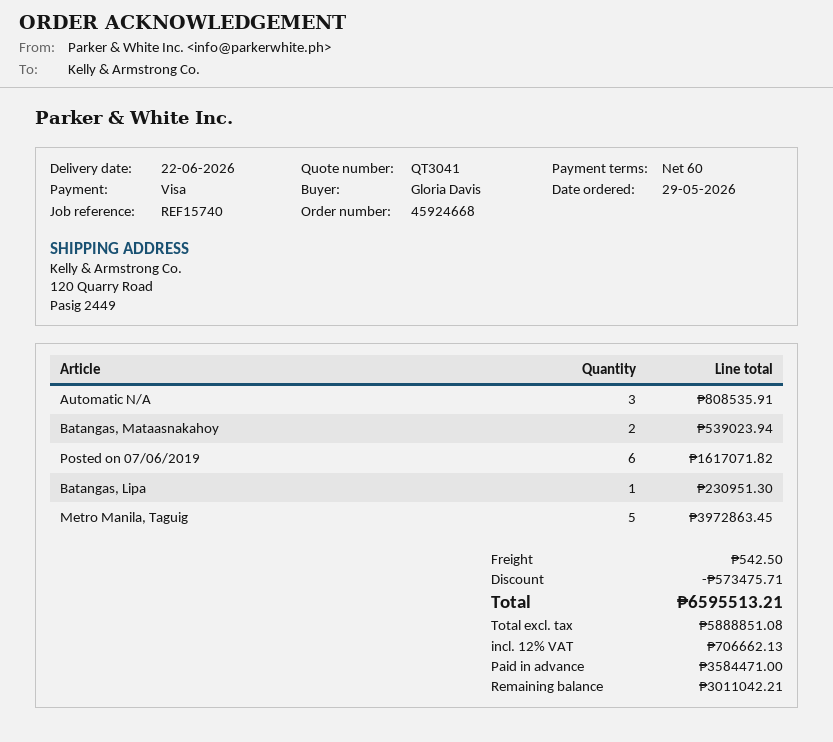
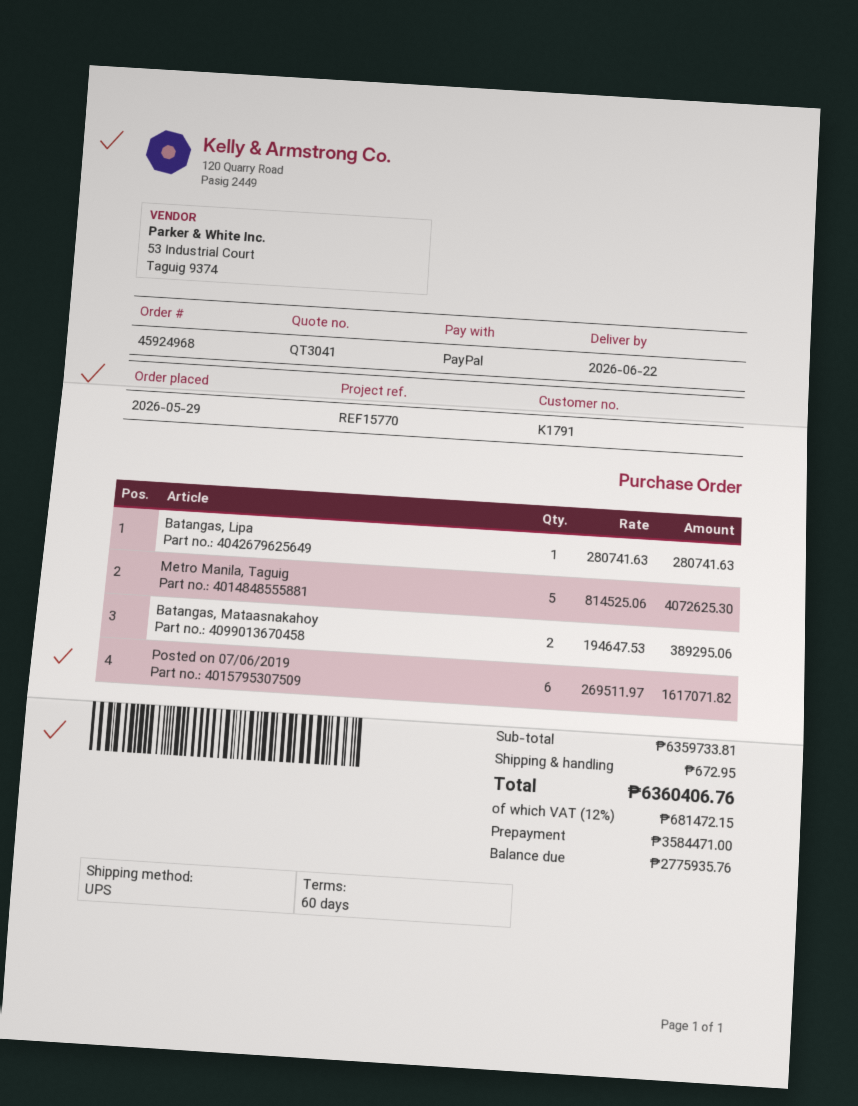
order number: 45924668 -> 45924968
reference: REF15740 -> REF15770
payment method: Visa -> PayPal
Automatic N/A: 3 for 808535.91 -> none
Batangas, Mataasnakahoy: 2 for 539023.94 -> 2 for 389295.06
Batangas, Lipa: 1 for 230951.30 -> 1 for 280741.63
Metro Manila, Taguig: 5 for 3972863.45 -> 5 for 4072625.30
discount: 573475.71 -> none
shipping: 542.50 -> 672.95
tax: 12% = 706662.13 -> 12% = 681472.15
total: 6595513.21 -> 6360406.76
balance: 3011042.21 -> 2775935.76

